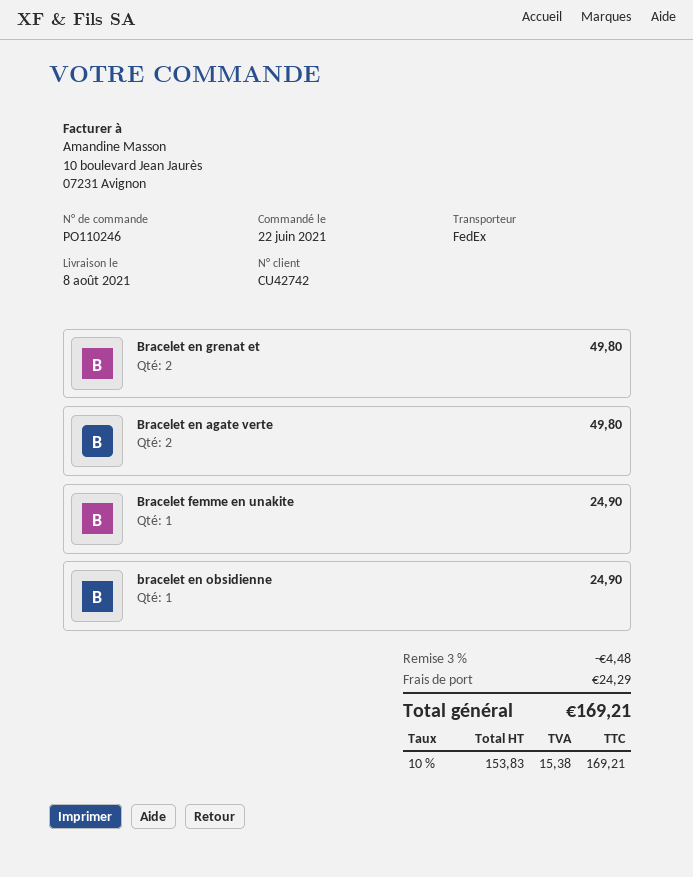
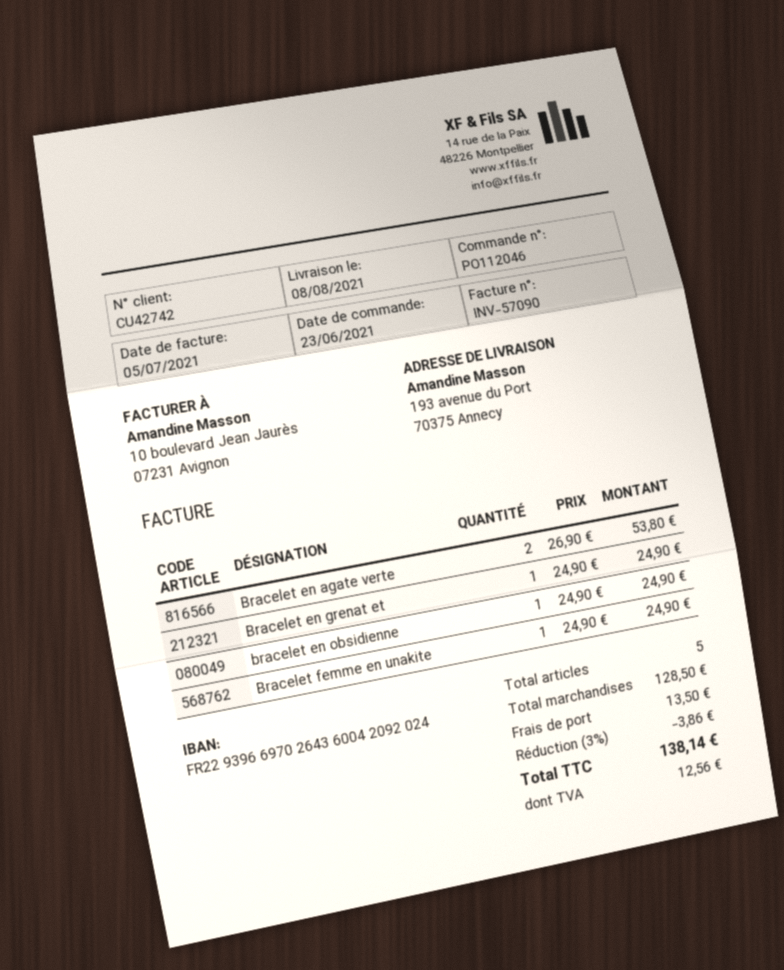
order number: PO110246 -> PO112046
order date: 2021-06-22 -> 2021-06-23
Bracelet en grenat et: 2 for 49.80 -> 1 for 24.90
Bracelet en agate verte: 2 for 49.80 -> 2 for 53.80
discount: 3% = 4.48 -> 3% = 3.86
shipping: 24.29 -> 13.50
tax: 15.38 -> 12.56
total: 169.21 -> 138.14

